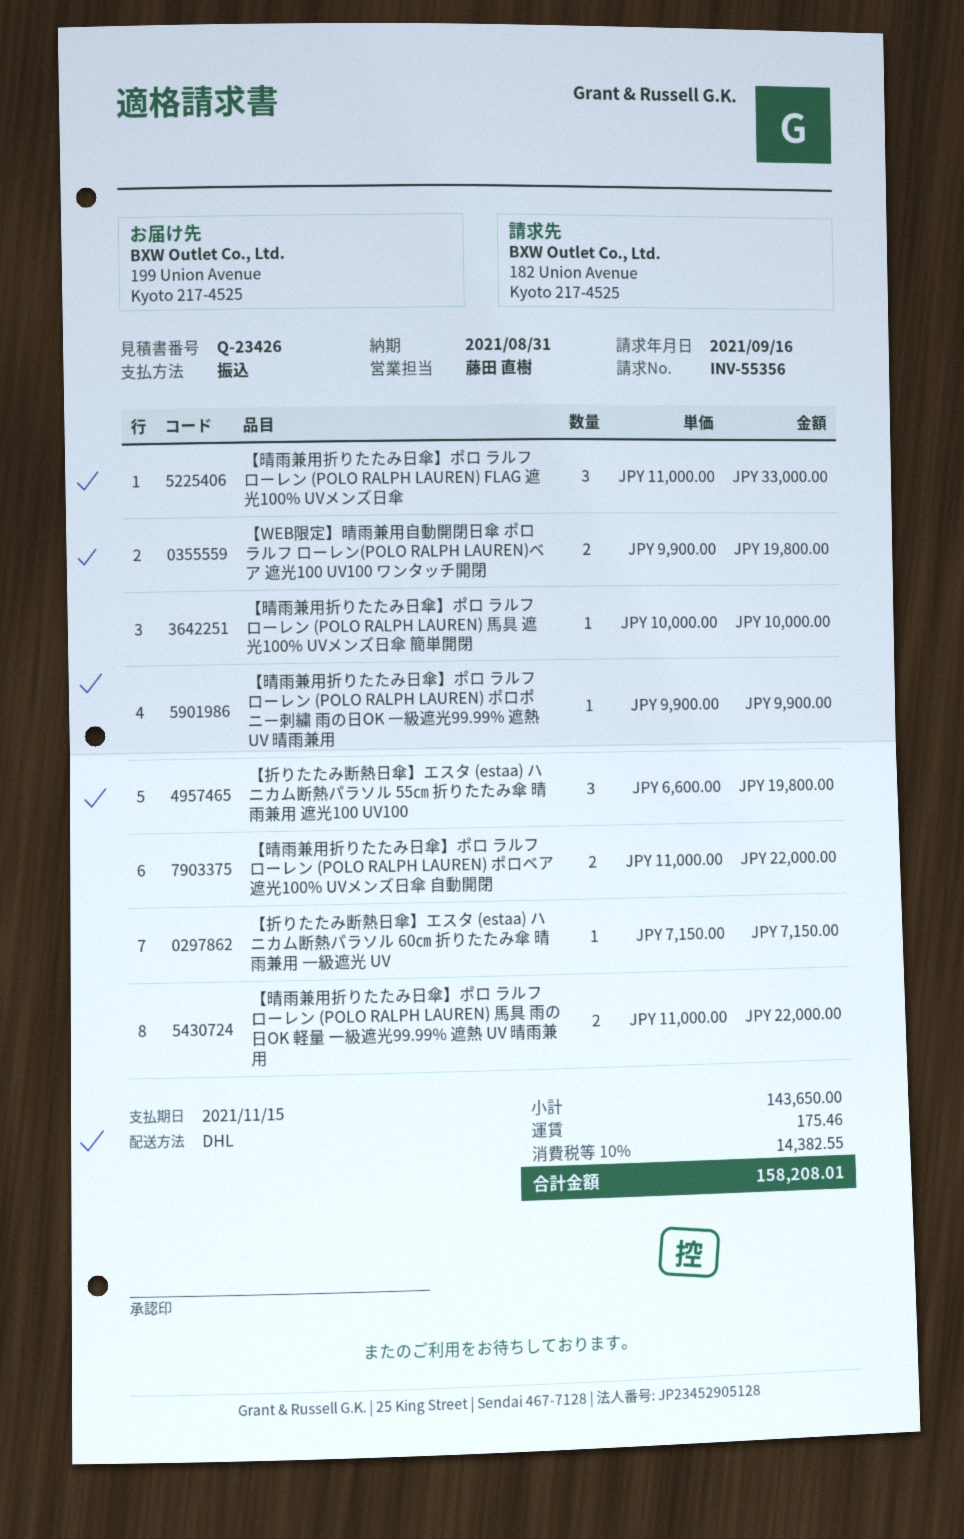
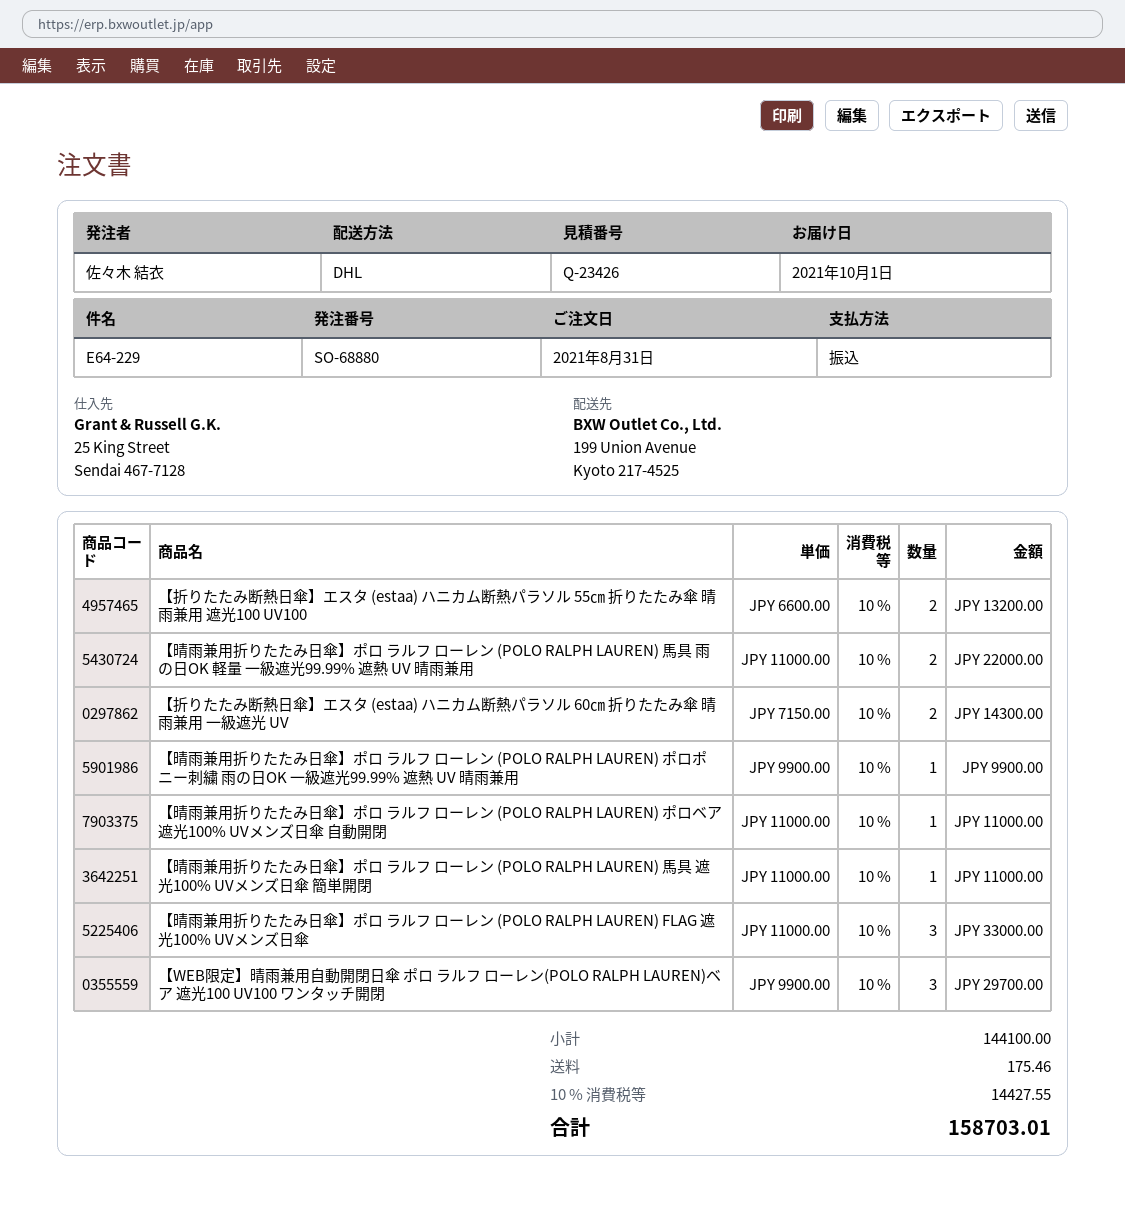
delivery date: 2021-08-31 -> 2021-10-01
【WEB限定】晴雨兼用自動開閉日傘 ポロ ラルフ ローレン(POLO RALPH LAUREN)ベア 遮光100 UV100 ワンタッチ開閉: 2 x 9900.00 = 19800.00 -> 3 x 9900.00 = 29700.00
【晴雨兼用折りたたみ日傘】ポロ ラルフ ローレン (POLO RALPH LAUREN) 馬具 遮光100% UVメンズ日傘 簡単開閉: 1 x 10000.00 = 10000.00 -> 1 x 11000.00 = 11000.00
【折りたたみ断熱日傘】エスタ (estaa) ハニカム断熱パラソル 55㎝ 折りたたみ傘 晴雨兼用 遮光100 UV100: 3 x 6600.00 = 19800.00 -> 2 x 6600.00 = 13200.00
【晴雨兼用折りたたみ日傘】ポロ ラルフ ローレン (POLO RALPH LAUREN) ポロベア 遮光100% UVメンズ日傘 自動開閉: 2 x 11000.00 = 22000.00 -> 1 x 11000.00 = 11000.00
【折りたたみ断熱日傘】エスタ (estaa) ハニカム断熱パラソル 60㎝ 折りたたみ傘 晴雨兼用 一級遮光 UV: 1 x 7150.00 = 7150.00 -> 2 x 7150.00 = 14300.00
subtotal: 143650.00 -> 144100.00
tax: 10% = 14382.55 -> 10% = 14427.55
total: 158208.01 -> 158703.01

